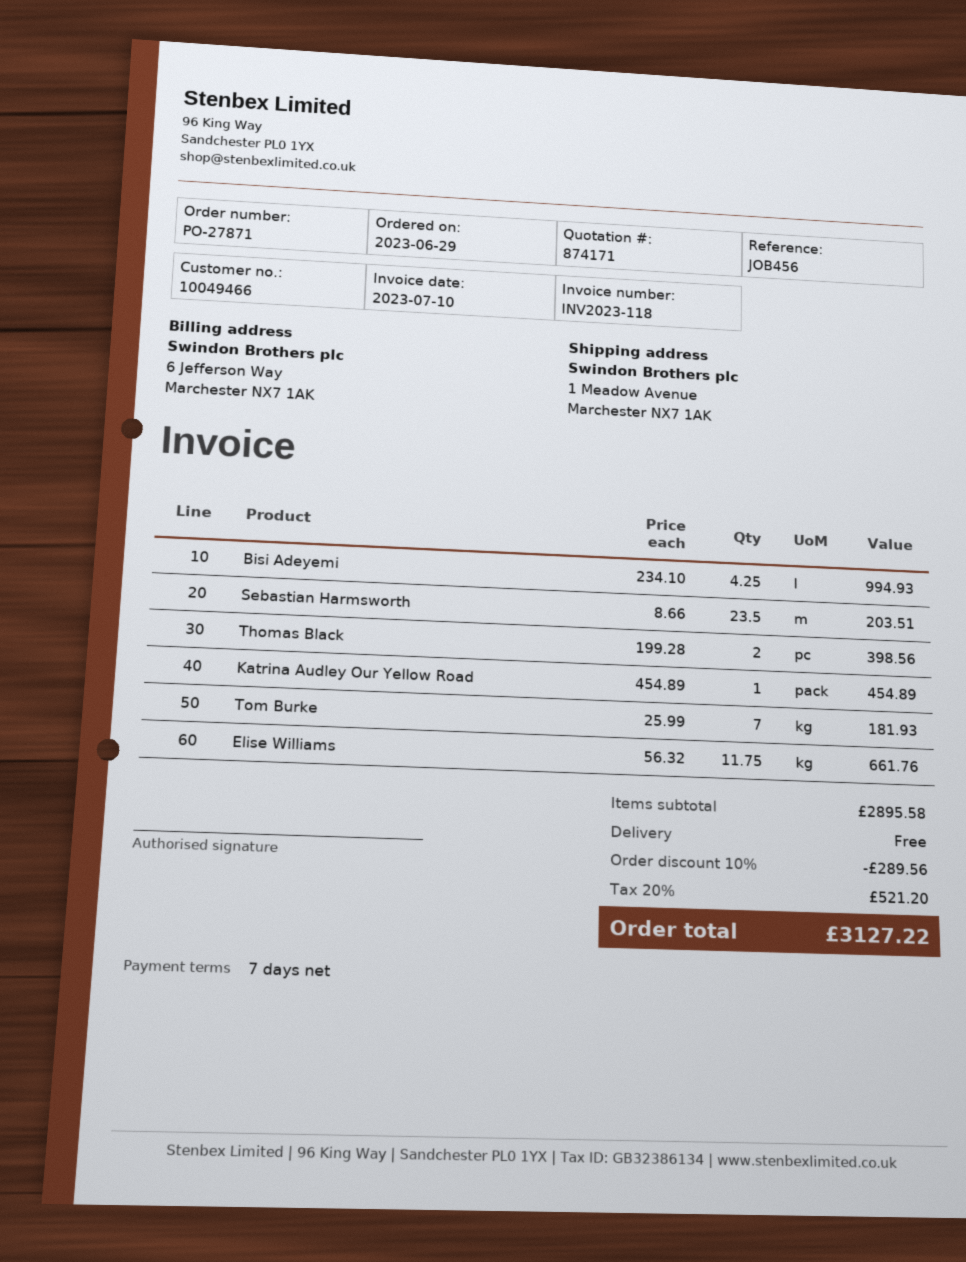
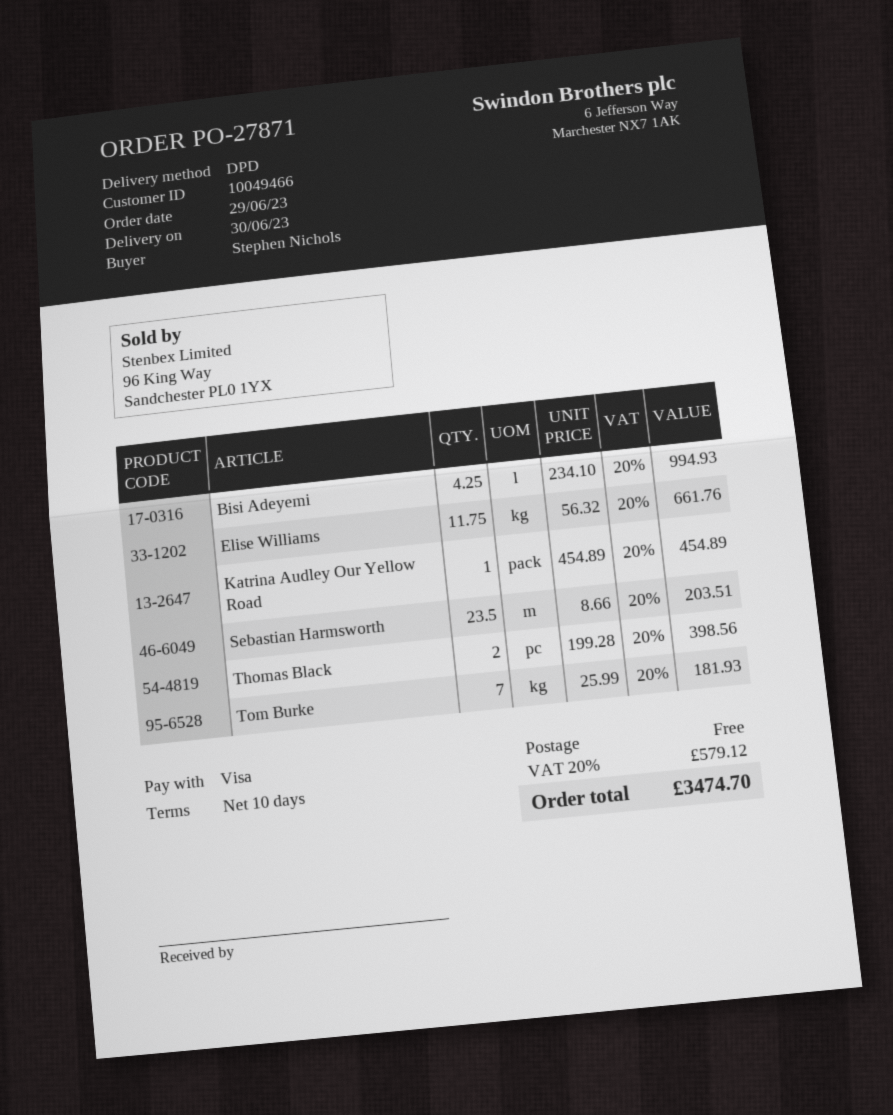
payment terms: 7 days -> 10 days
discount: 10% = 289.56 -> none
tax: 20% = 521.20 -> 20% = 579.12
total: 3127.22 -> 3474.70

